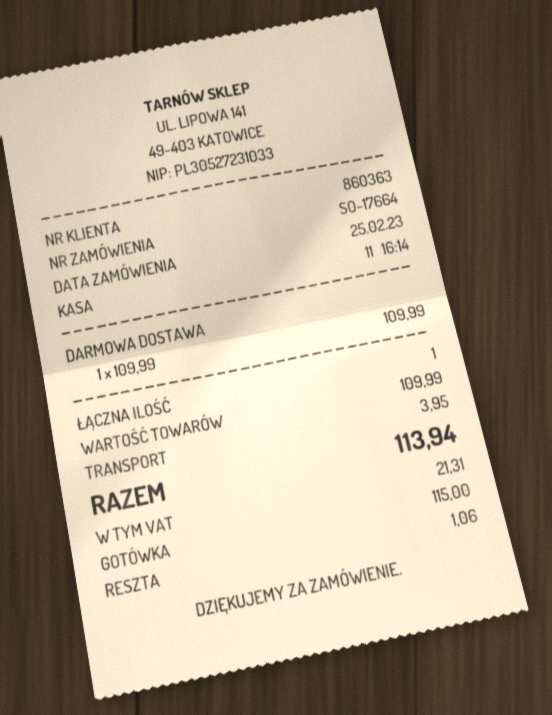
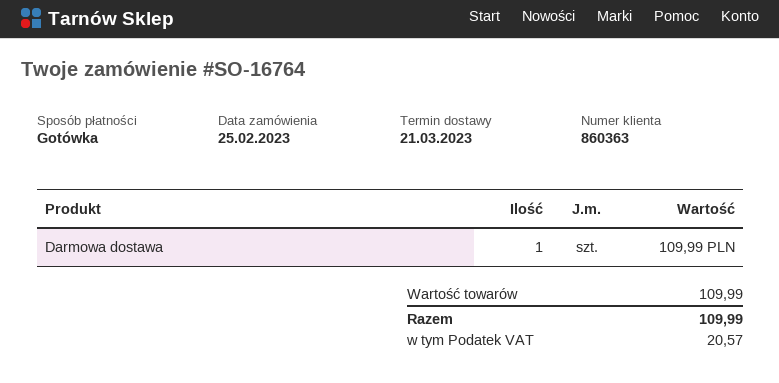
order number: SO-17664 -> SO-16764
shipping: 3.95 -> none
tax: 21.31 -> 20.57
total: 113.94 -> 109.99

